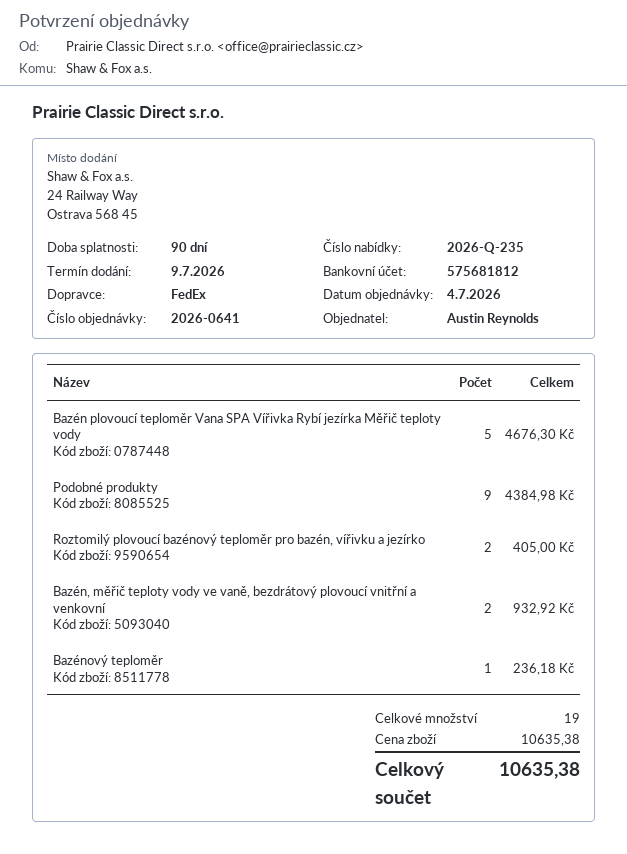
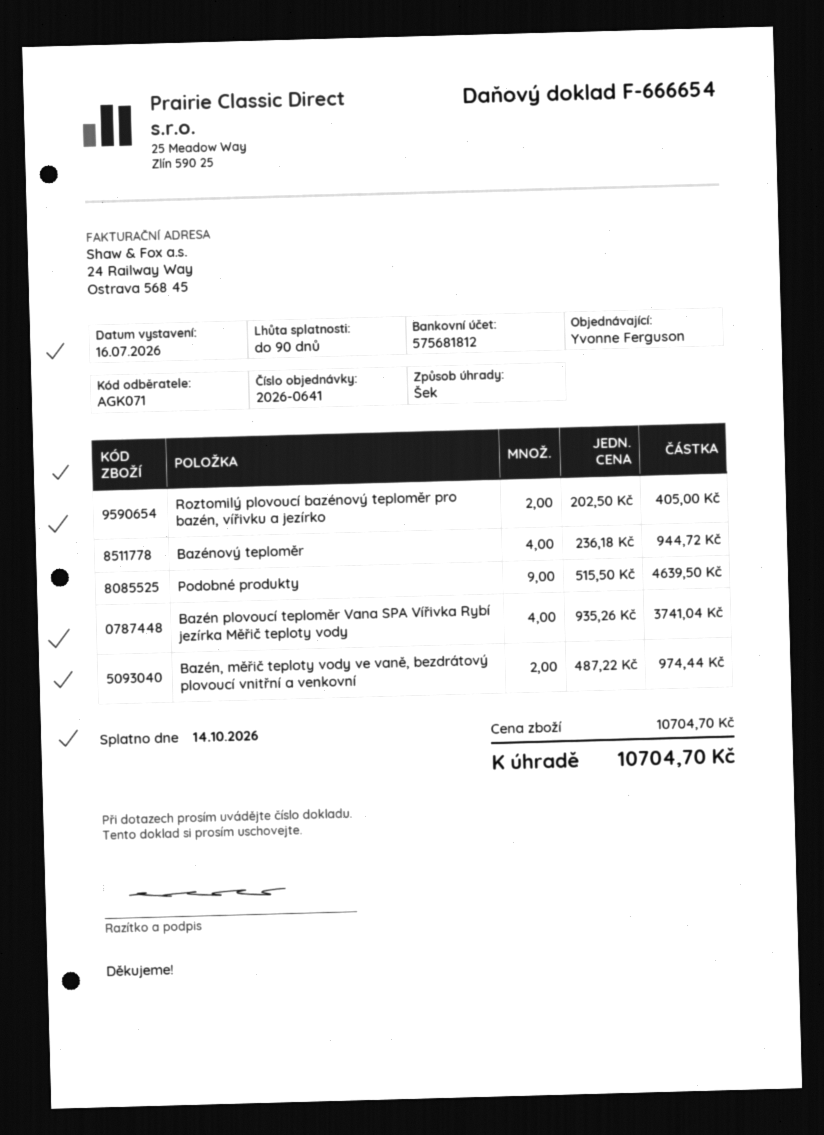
ordered by: Austin Reynolds -> Yvonne Ferguson
Bazén plovoucí teploměr Vana SPA Vířivka Rybí jezírka Měřič teploty vody: 5 for 4676.30 -> 4 for 3741.04
Podobné produkty: 9 for 4384.98 -> 9 for 4639.50
Bazén, měřič teploty vody ve vaně, bezdrátový plovoucí vnitřní a venkovní: 2 for 932.92 -> 2 for 974.44
Bazénový teploměr: 1 for 236.18 -> 4 for 944.72
subtotal: 10635.38 -> 10704.70
total: 10635.38 -> 10704.70

